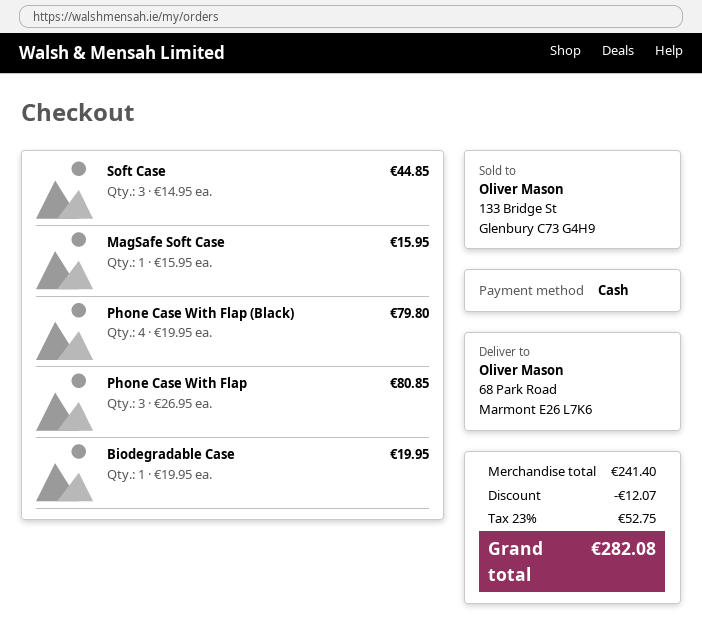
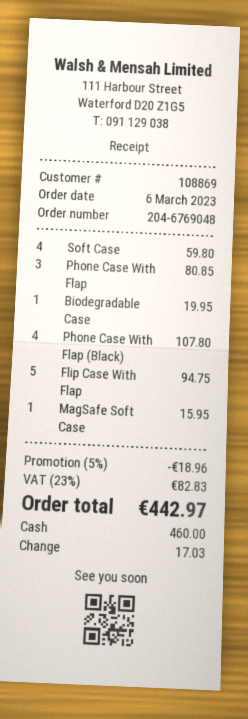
Soft Case: 3 for 44.85 -> 4 for 59.80
Phone Case With Flap (Black): 4 for 79.80 -> 4 for 107.80
Flip Case With Flap: none -> 5 for 94.75
discount: 12.07 -> 18.96
tax: 23% = 52.75 -> 23% = 82.83
total: 282.08 -> 442.97

